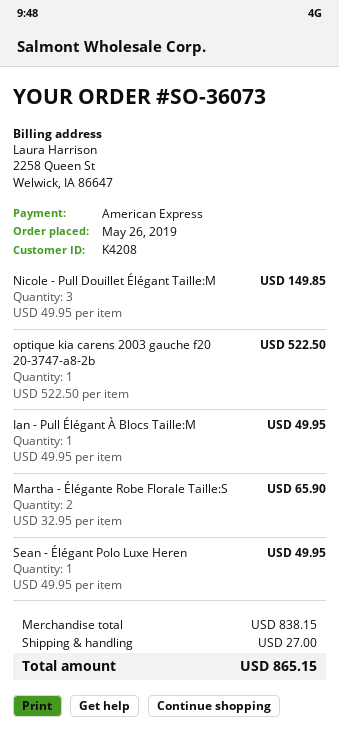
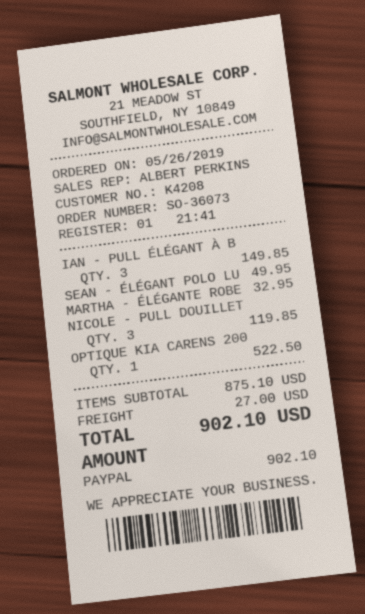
payment method: American Express -> PayPal
Nicole - Pull Douillet Élégant Taille:M: 3 for 149.85 -> 3 for 119.85
Ian - Pull Élégant À Blocs Taille:M: 1 for 49.95 -> 3 for 149.85
Martha - Élégante Robe Florale Taille:S: 2 for 65.90 -> 1 for 32.95
subtotal: 838.15 -> 875.10
total: 865.15 -> 902.10

